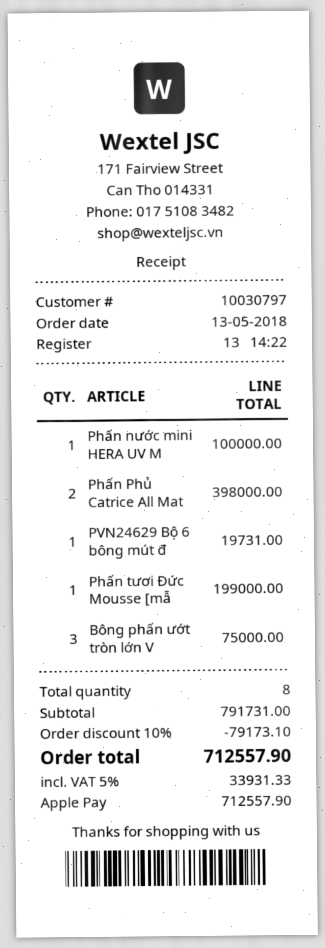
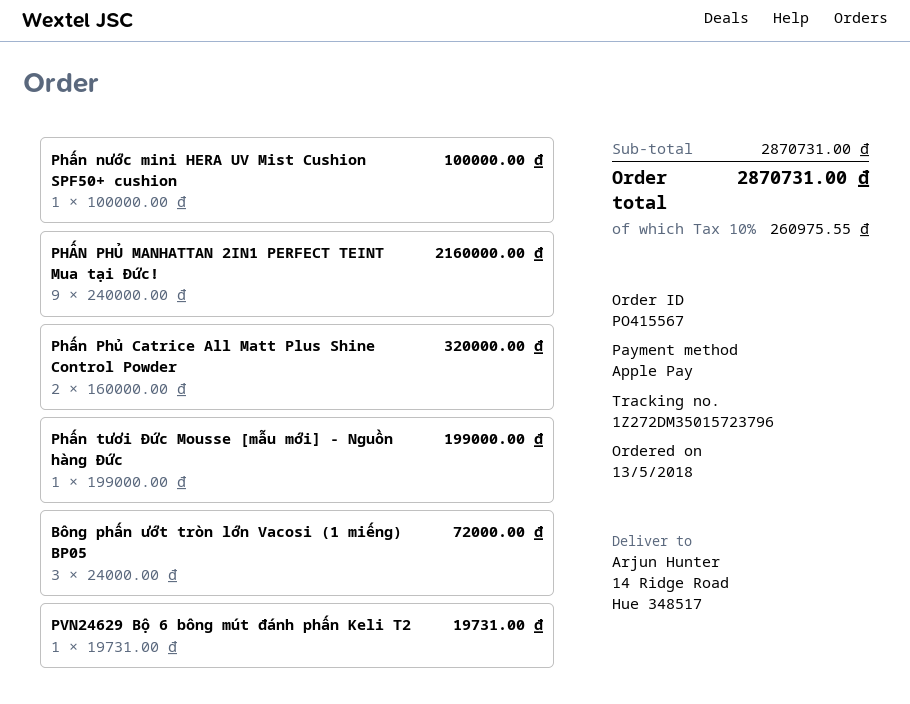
Phấn Phủ Catrice All Mat: 2 for 398000.00 -> 2 for 320000.00
Bông phấn ướt tròn lớn V: 3 for 75000.00 -> 3 for 72000.00
PHẤN PHỦ MANHATTAN 2IN1 PERFECT TEINT Mua tại Đức!: none -> 9 for 2160000.00
subtotal: 791731.00 -> 2870731.00
discount: 10% = 79173.10 -> none
tax: 5% = 33931.33 -> 10% = 260975.55
total: 712557.90 -> 2870731.00

